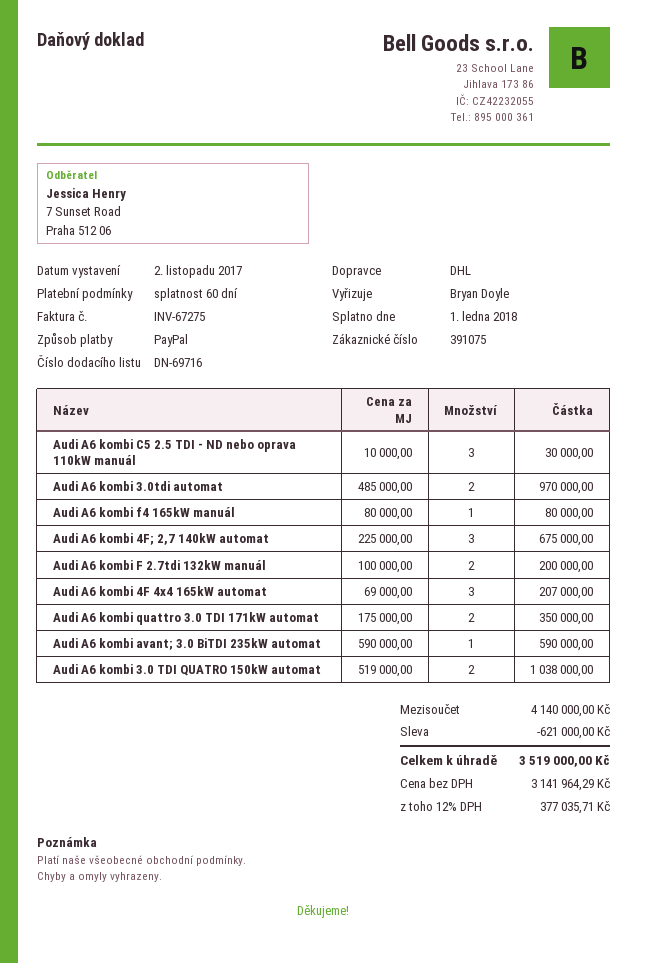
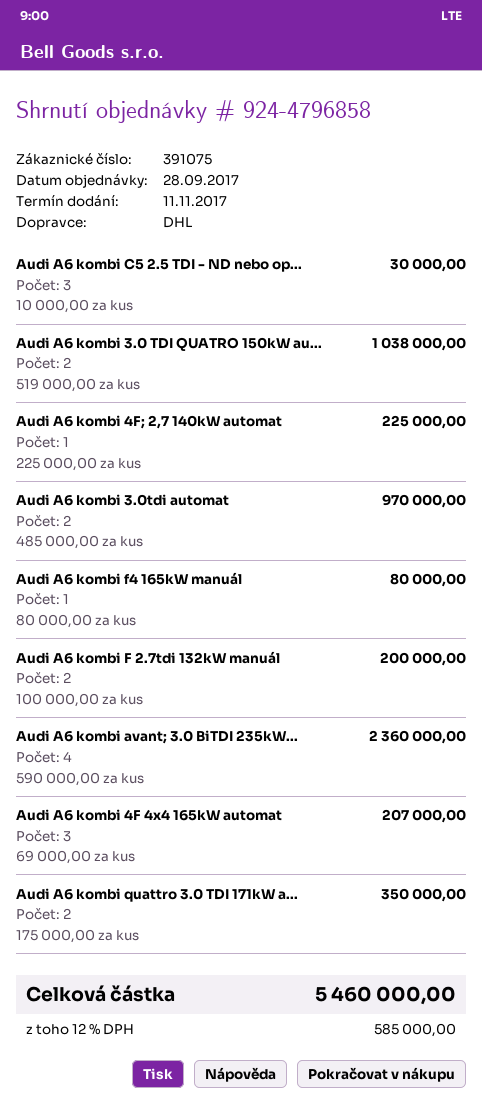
Audi A6 kombi 4F; 2,7 140kW automat: 3 x 225000.00 = 675000.00 -> 1 x 225000.00 = 225000.00
Audi A6 kombi avant; 3.0 BiTDI 235kW automat: 1 x 590000.00 = 590000.00 -> 4 x 590000.00 = 2360000.00
discount: 621000.00 -> none
tax: 12% = 377035.71 -> 12% = 585000.00
total: 3519000.00 -> 5460000.00

